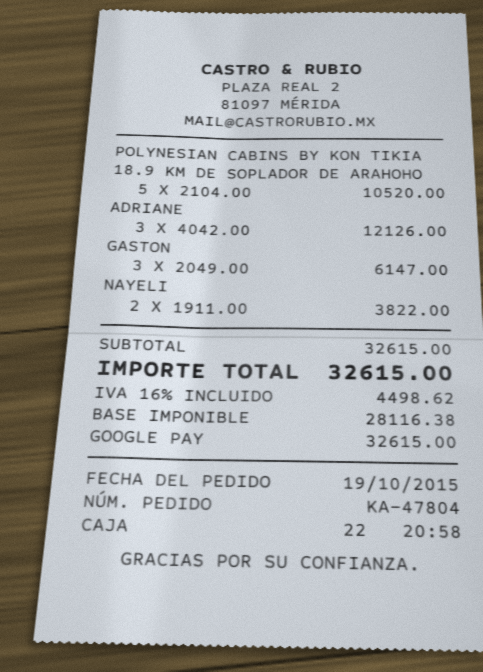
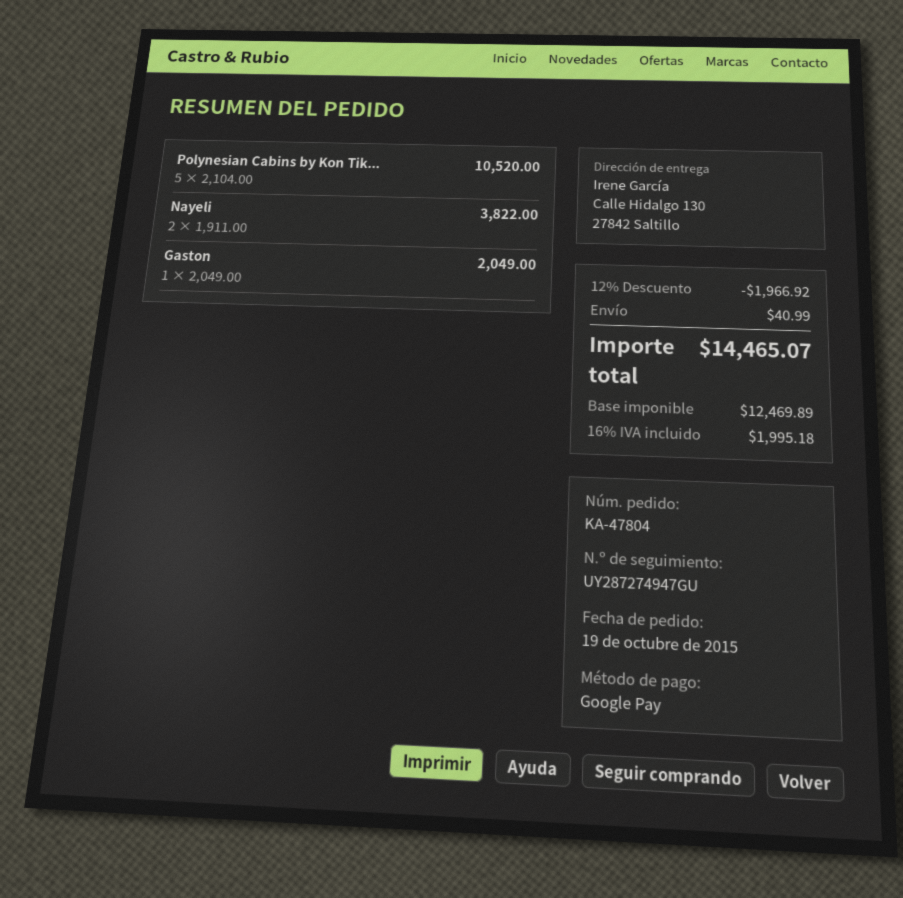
ADRIANE: 3 x 4042.00 = 12126.00 -> none
GASTON: 3 x 2049.00 = 6147.00 -> 1 x 2049.00 = 2049.00
discount: none -> 12% = 1966.92
shipping: none -> 40.99
net: 28116.38 -> 12469.89
tax: 16% = 4498.62 -> 16% = 1995.18
total: 32615.00 -> 14465.07

